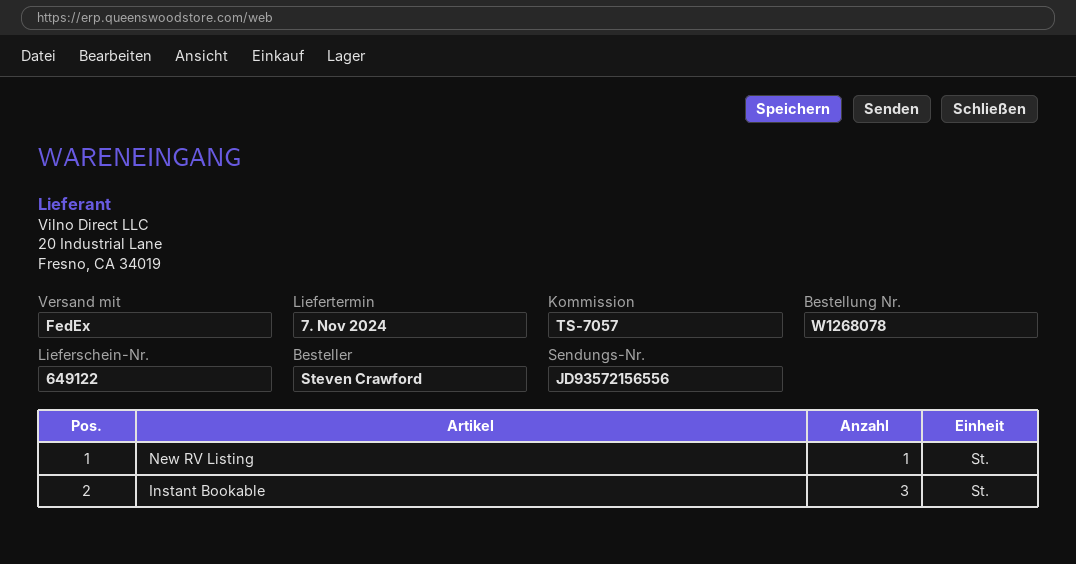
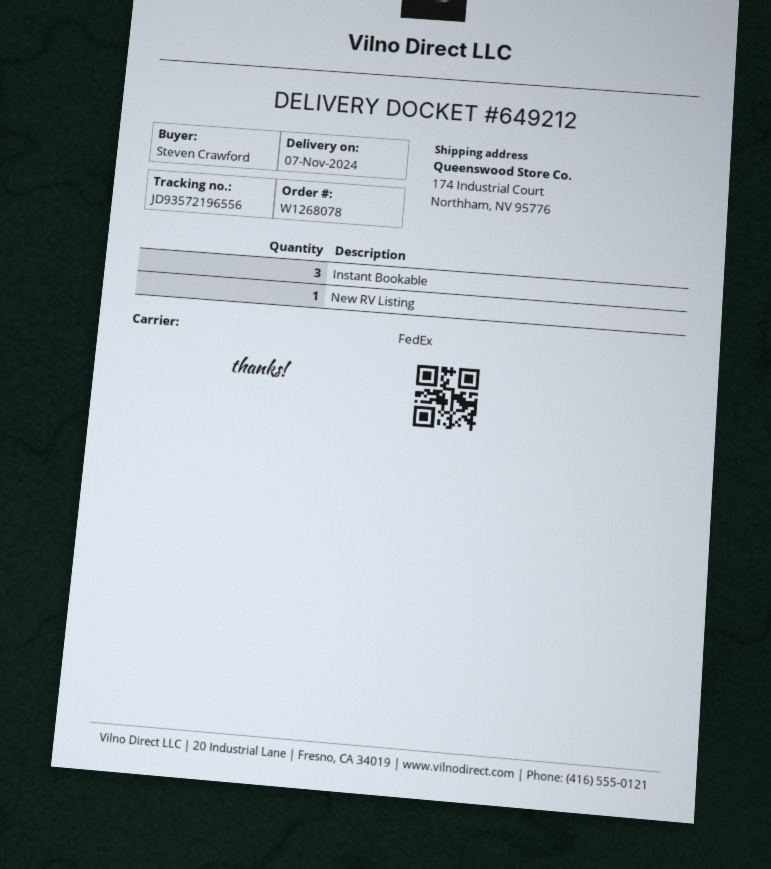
delivery note number: 649122 -> 649212
tracking number: JD93572156556 -> JD93572196556

